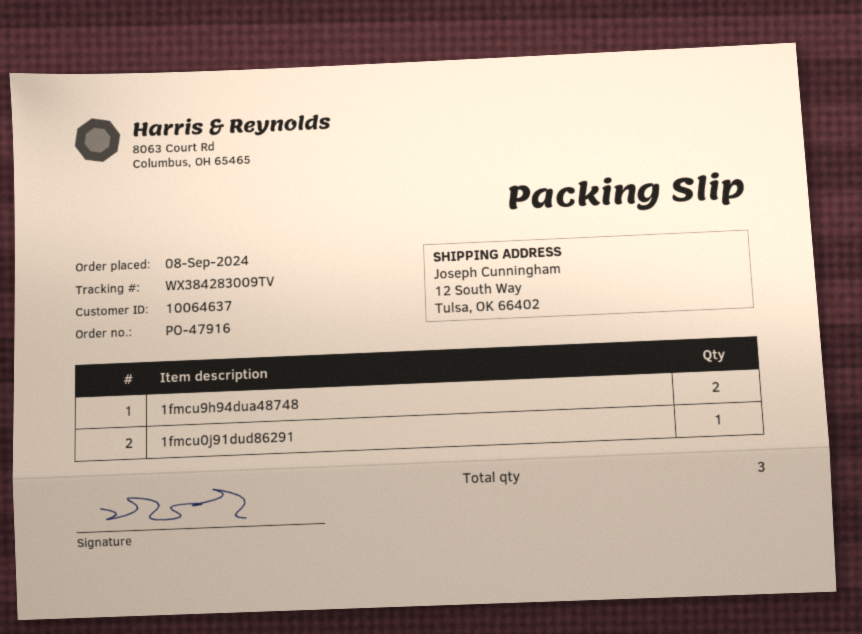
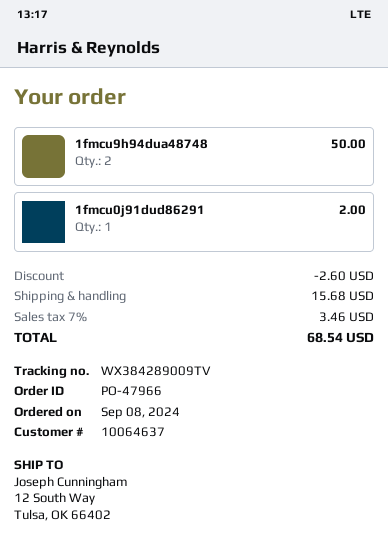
order number: PO-47916 -> PO-47966
tracking number: WX384283009TV -> WX384289009TV

